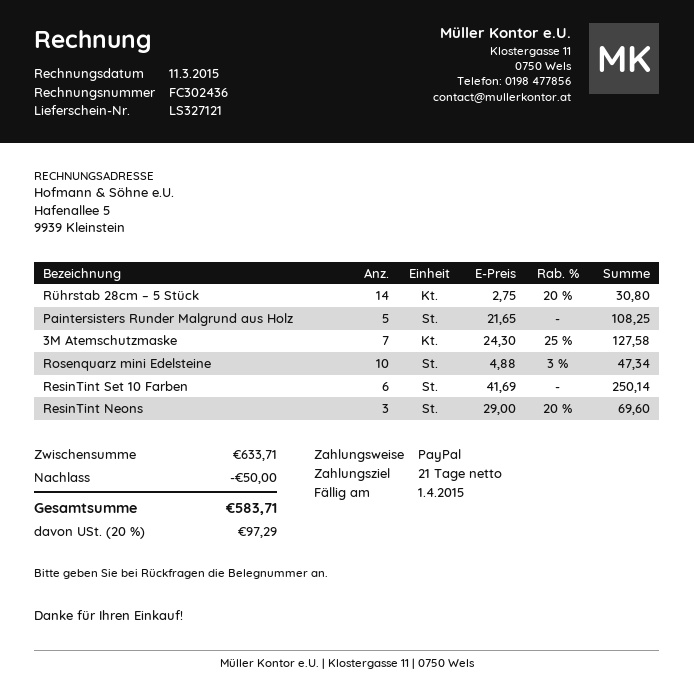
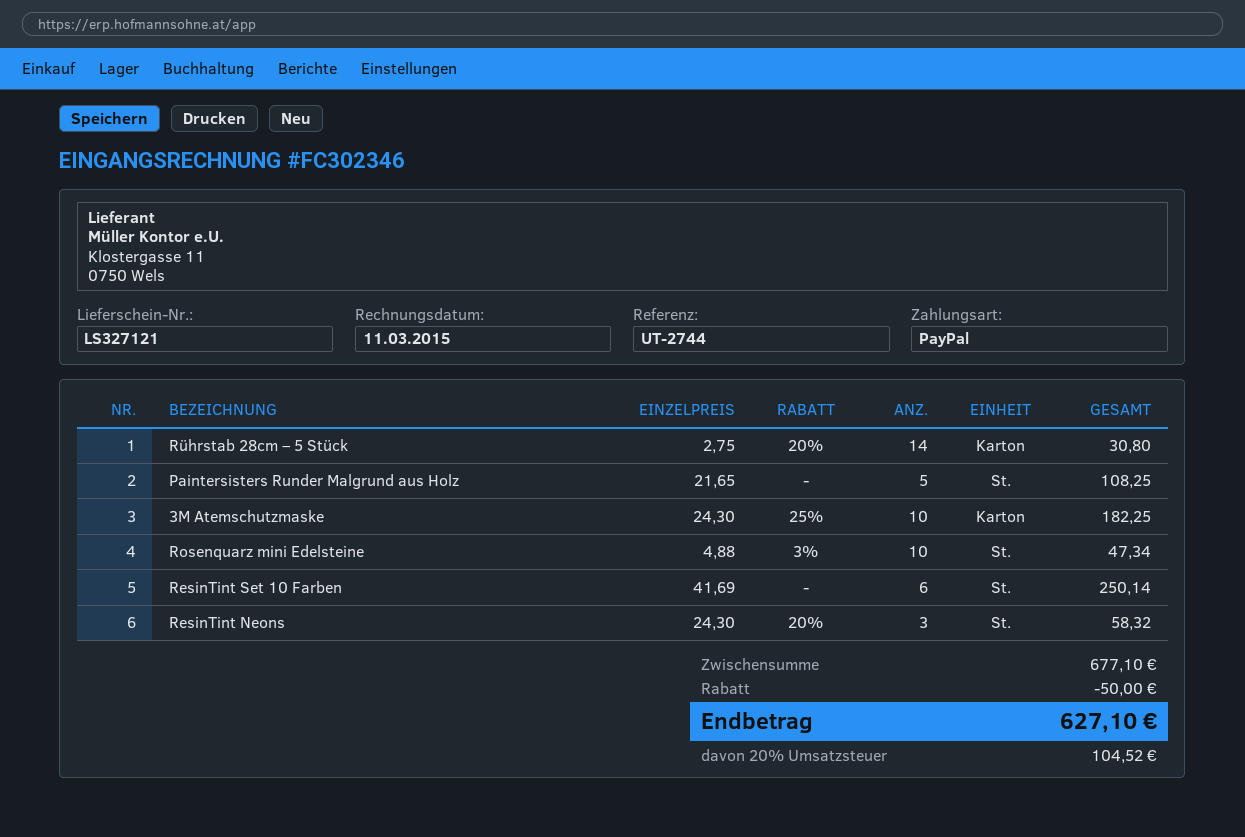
invoice number: FC302436 -> FC302346
3M Atemschutzmaske: 7 x 24.30 - 25% = 127.58 -> 10 x 24.30 - 25% = 182.25
ResinTint Neons: 3 x 29.00 - 20% = 69.60 -> 3 x 24.30 - 20% = 58.32
subtotal: 633.71 -> 677.10
tax: 20% = 97.29 -> 20% = 104.52
total: 583.71 -> 627.10

